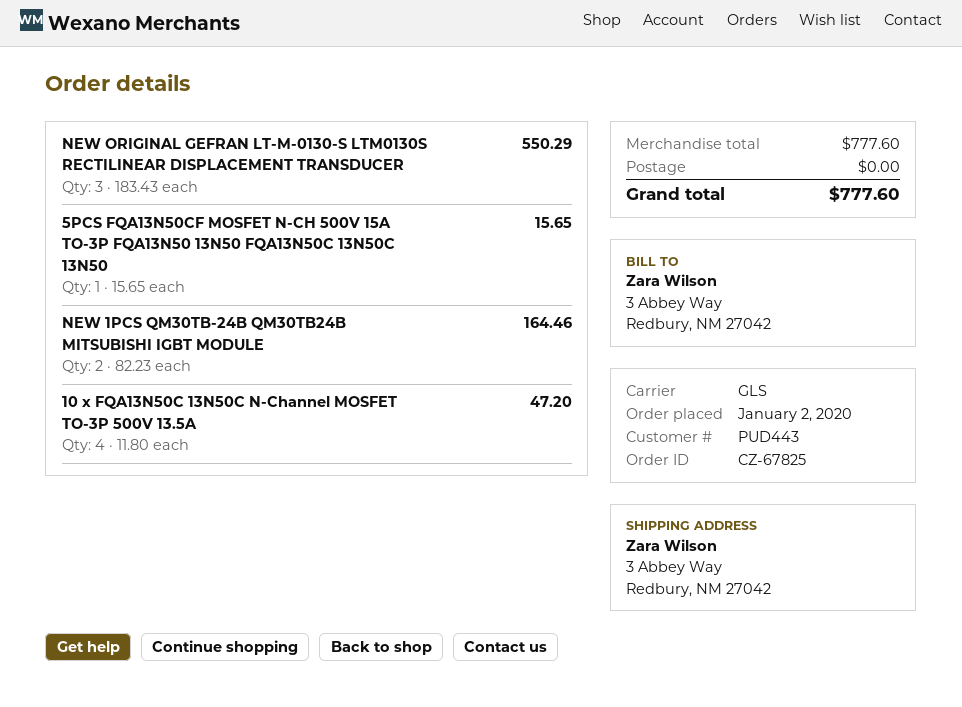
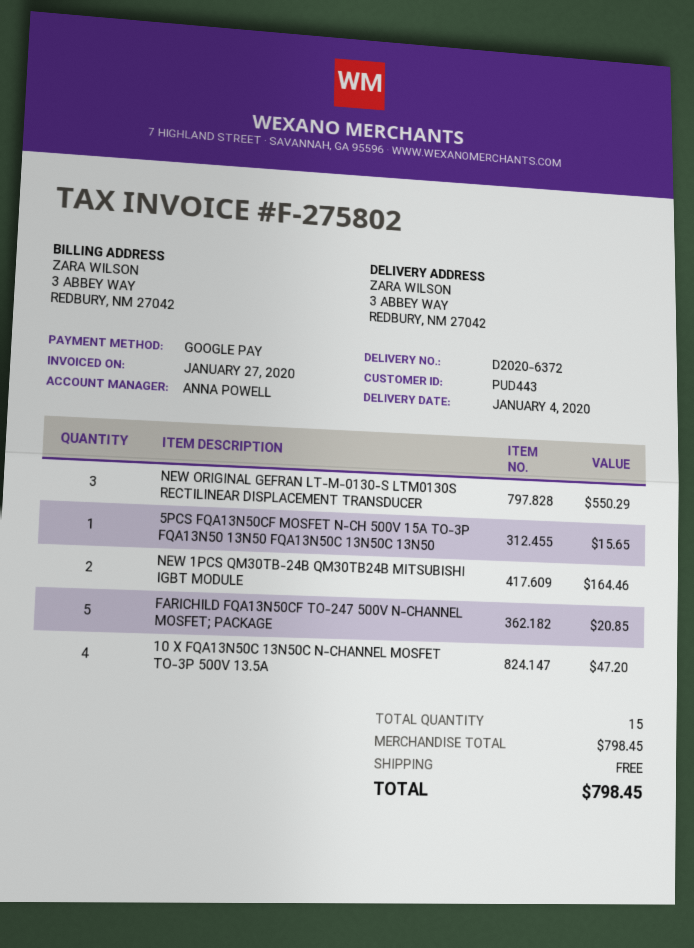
FARICHILD FQA13N50CF TO-247 500V N-CHANNEL MOSFET; PACKAGE: none -> 5 for 20.85
subtotal: 777.60 -> 798.45
total: 777.60 -> 798.45

